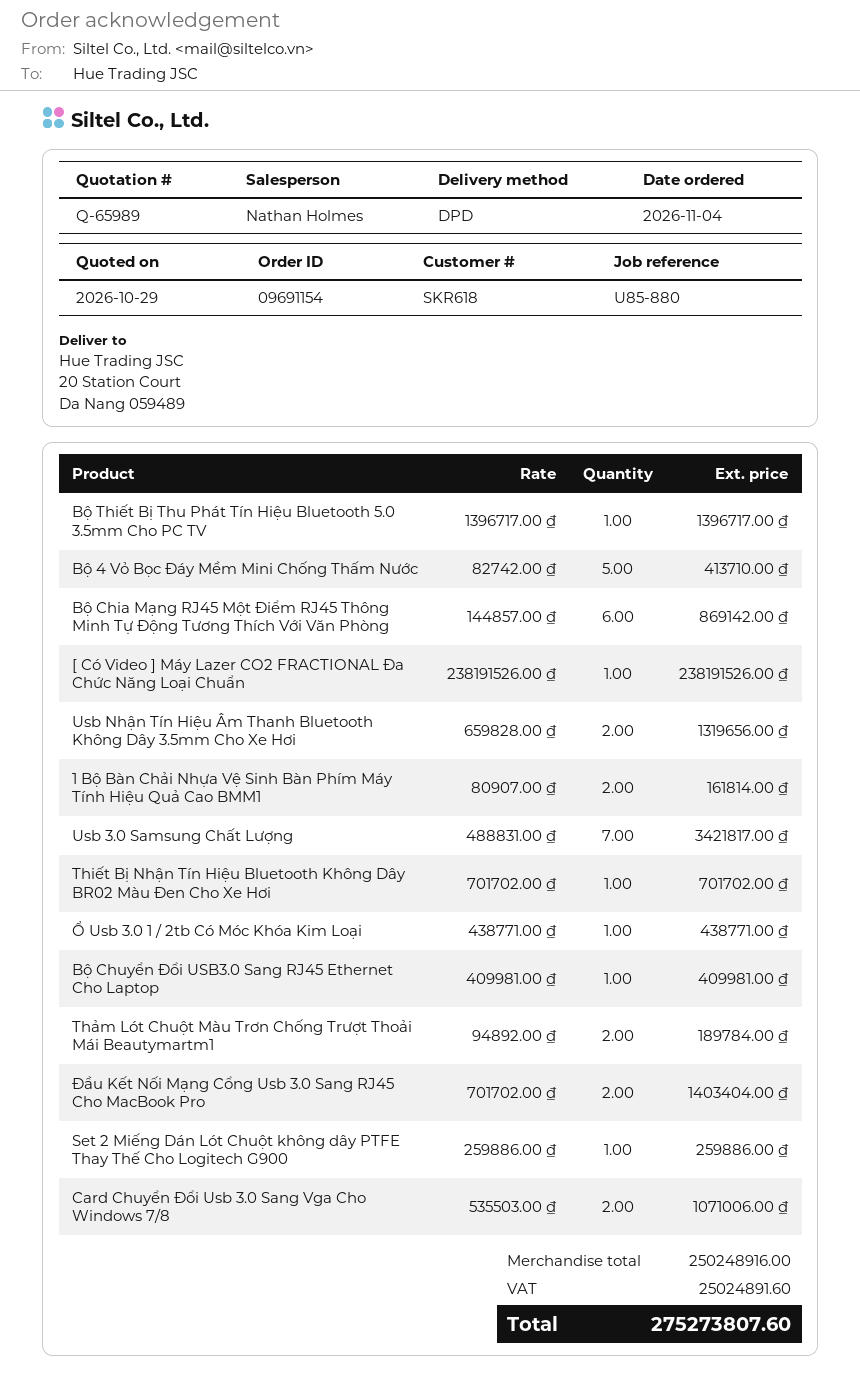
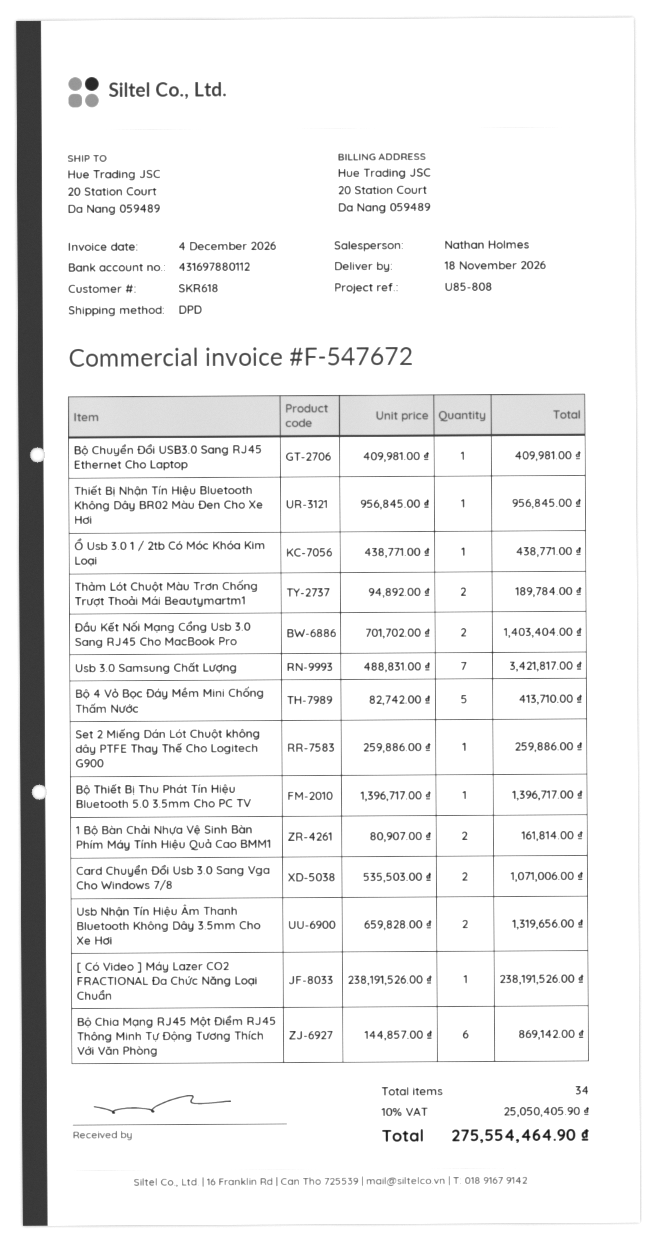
reference: U85-880 -> U85-808
Thiết Bị Nhận Tín Hiệu Bluetooth Không Dây BR02 Màu Đen Cho Xe Hơi: 1 x 701702.00 = 701702.00 -> 1 x 956845.00 = 956845.00
tax: 25024891.60 -> 25050405.90
total: 275273807.60 -> 275554464.90

